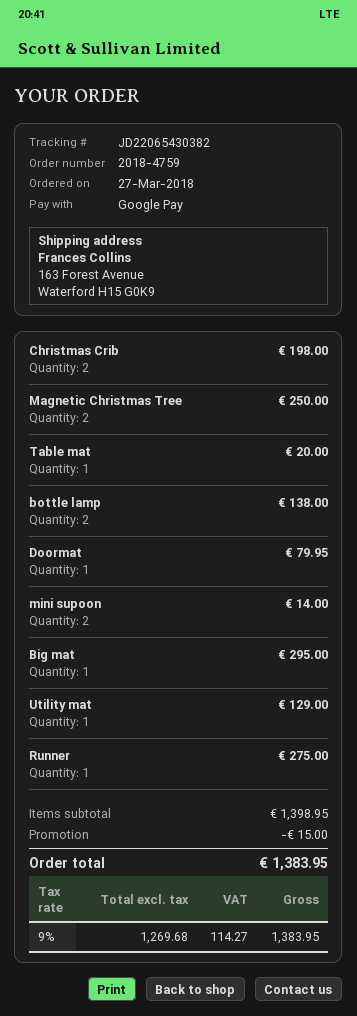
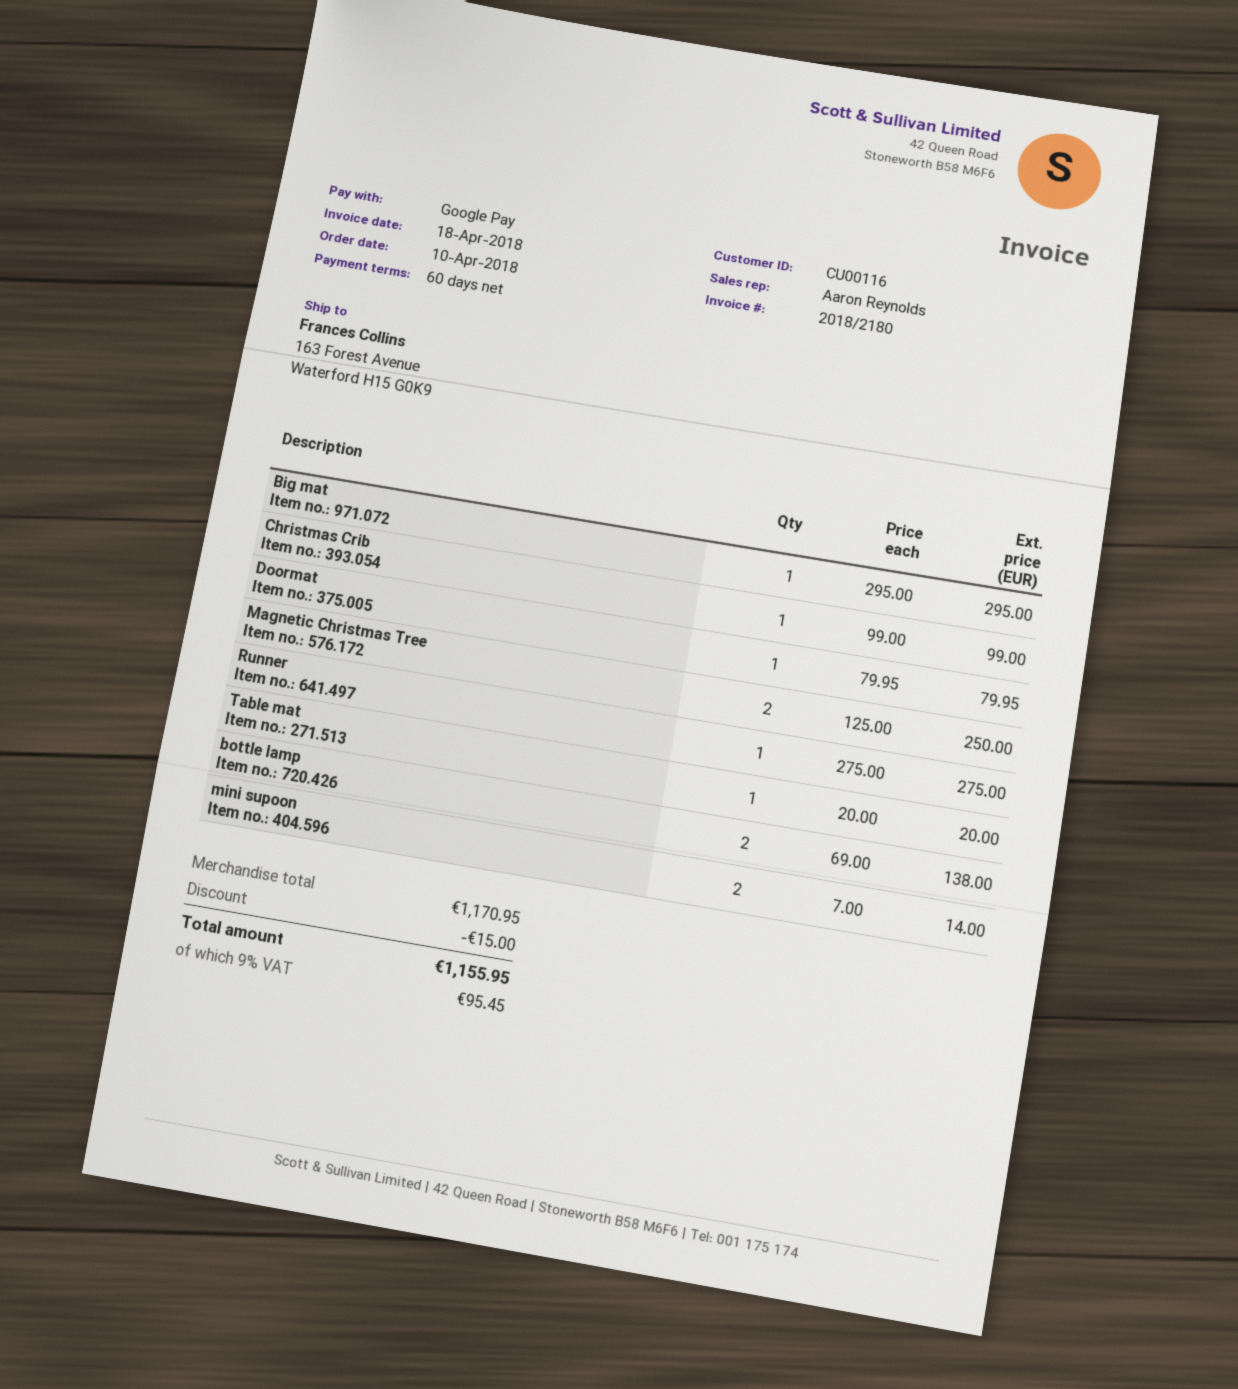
order date: 2018-03-27 -> 2018-04-10
Christmas Crib: 2 for 198.00 -> 1 for 99.00
Utility mat: 1 for 129.00 -> none
subtotal: 1398.95 -> 1170.95
tax: 9% = 114.27 -> 9% = 95.45
total: 1383.95 -> 1155.95

